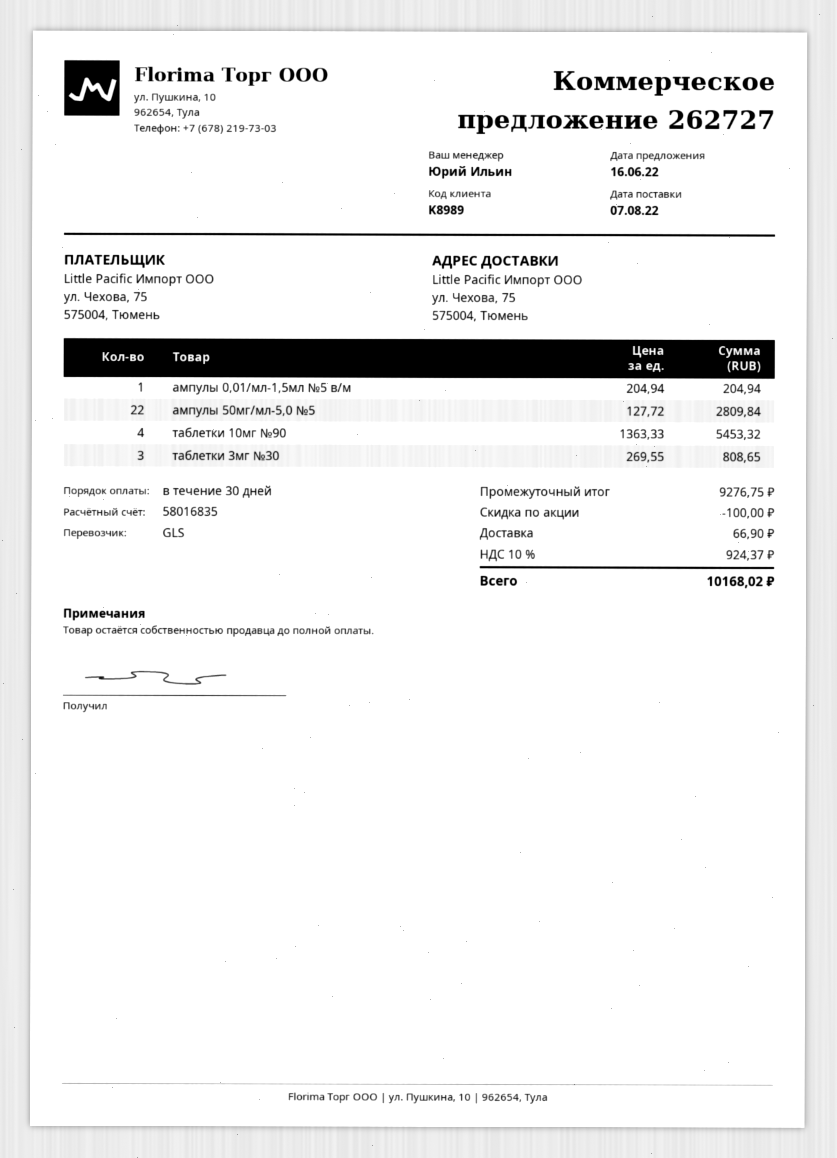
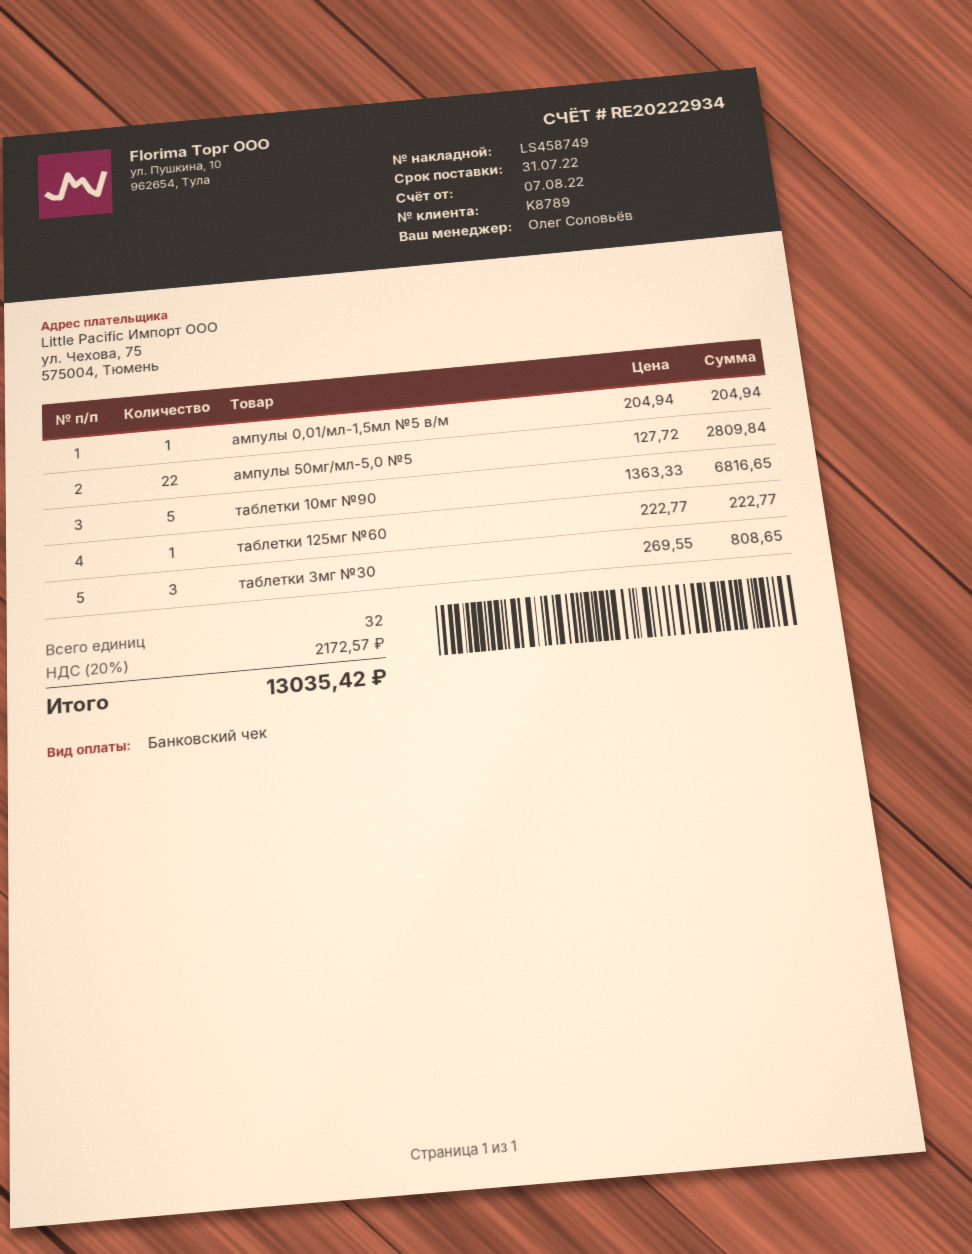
delivery date: 2022-08-07 -> 2022-07-31
customer number: K8989 -> K8789
sales rep: Юрий Ильин -> Олег Соловьёв
таблетки 10мг №90: 4 x 1363.33 = 5453.32 -> 5 x 1363.33 = 6816.65
таблетки 125мг №60: none -> 1 x 222.77 = 222.77
discount: 100.00 -> none
shipping: 66.90 -> none
tax: 10% = 924.37 -> 20% = 2172.57
total: 10168.02 -> 13035.42

